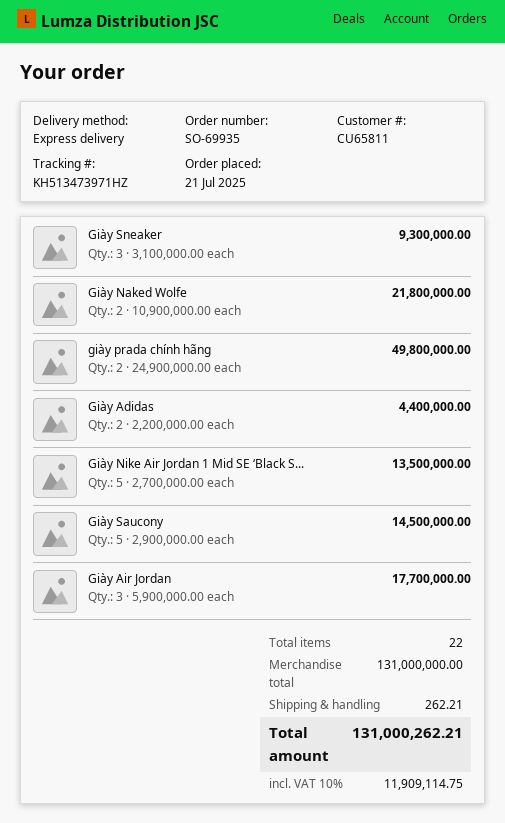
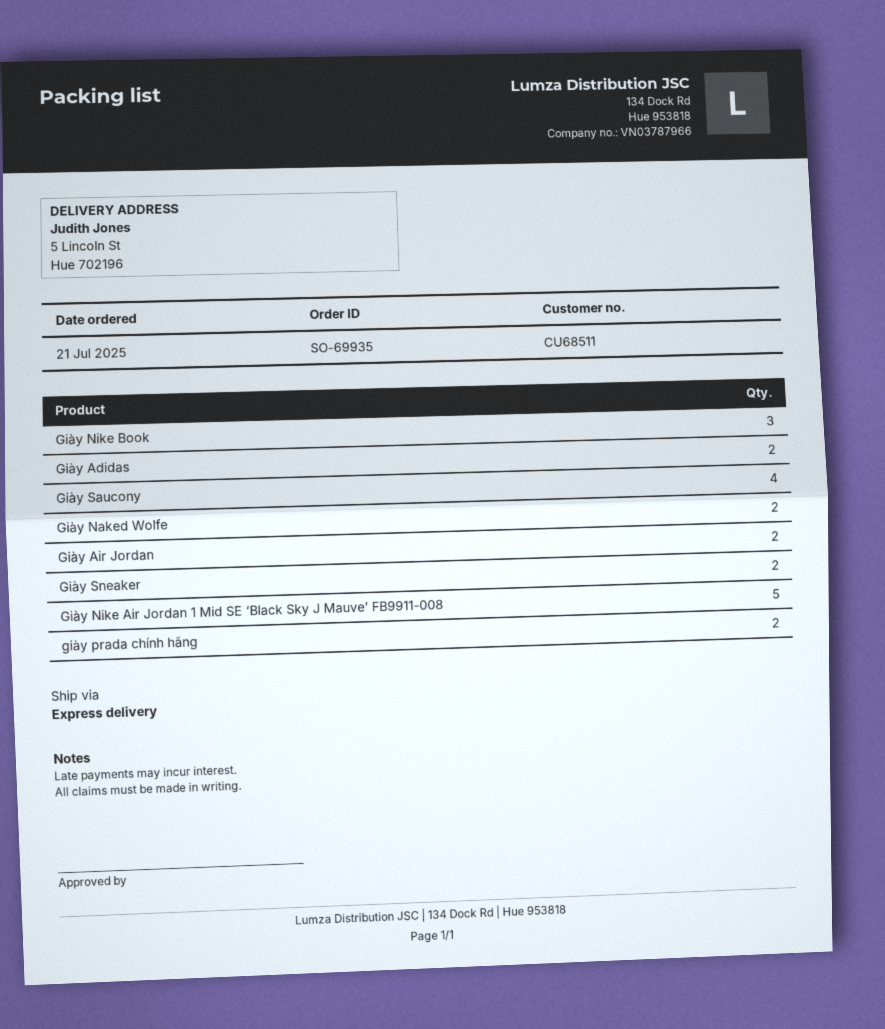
customer number: CU65811 -> CU68511
Giày Sneaker: 3 -> 2
Giày Saucony: 5 -> 4
Giày Air Jordan: 3 -> 2
Giày Nike Book: none -> 3

